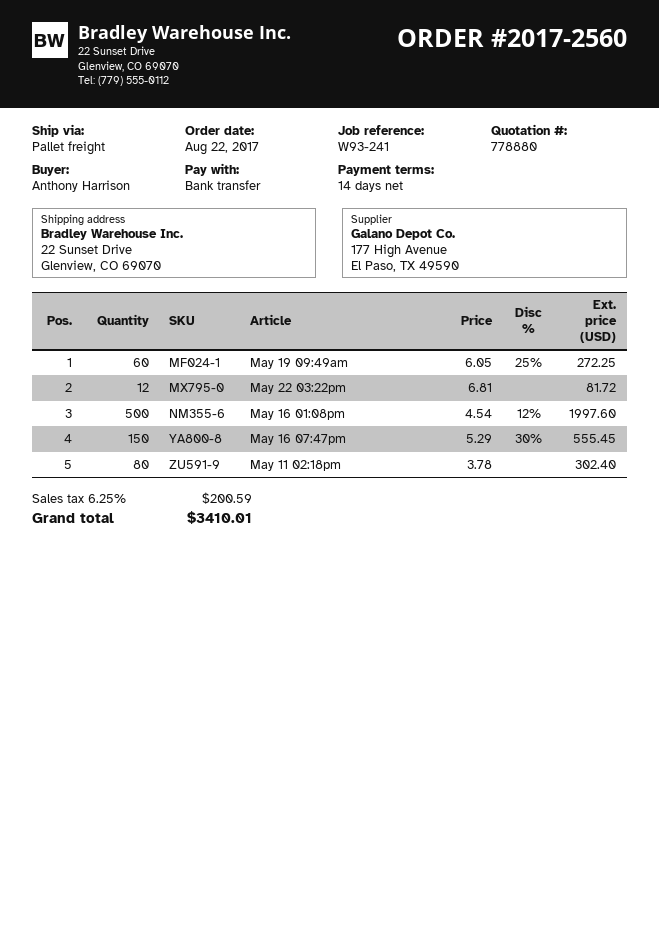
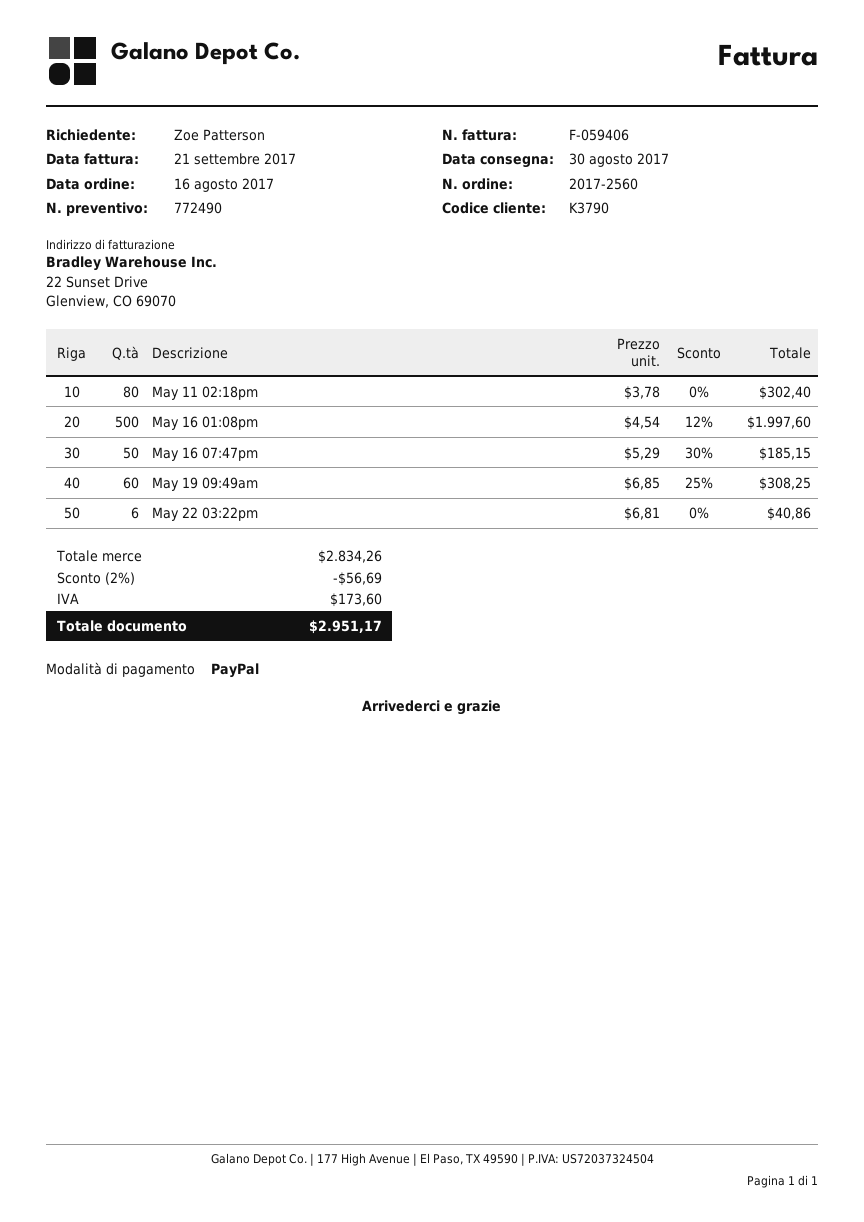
quote number: 778880 -> 772490
order date: 2017-08-22 -> 2017-08-16
ordered by: Anthony Harrison -> Zoe Patterson
payment method: bank transfer -> PayPal
May 19 09:49am: 60 x 6.05 - 25% = 272.25 -> 60 x 6.85 - 25% = 308.25
May 22 03:22pm: 12 x 6.81 = 81.72 -> 6 x 6.81 = 40.86
May 16 07:47pm: 150 x 5.29 - 30% = 555.45 -> 50 x 5.29 - 30% = 185.15
discount: none -> 2% = 56.69
tax: 200.59 -> 173.60
total: 3410.01 -> 2951.17

